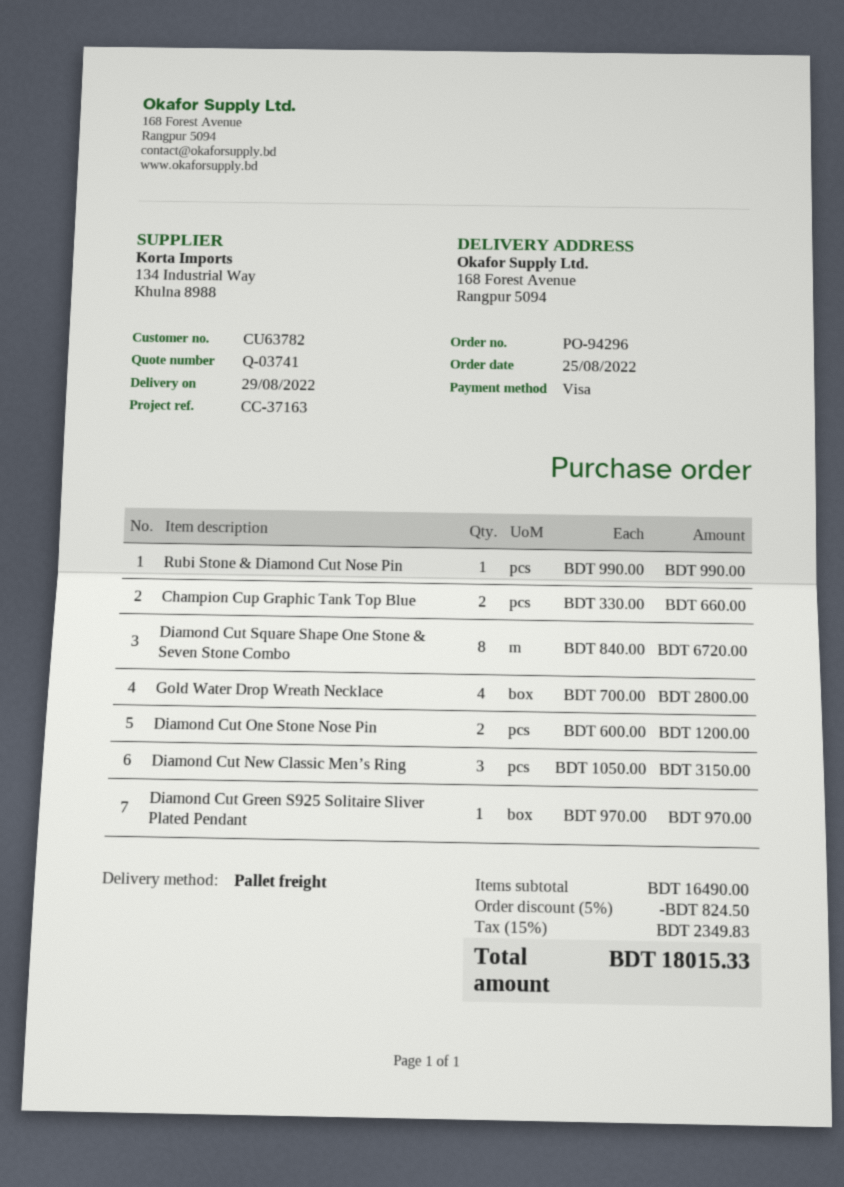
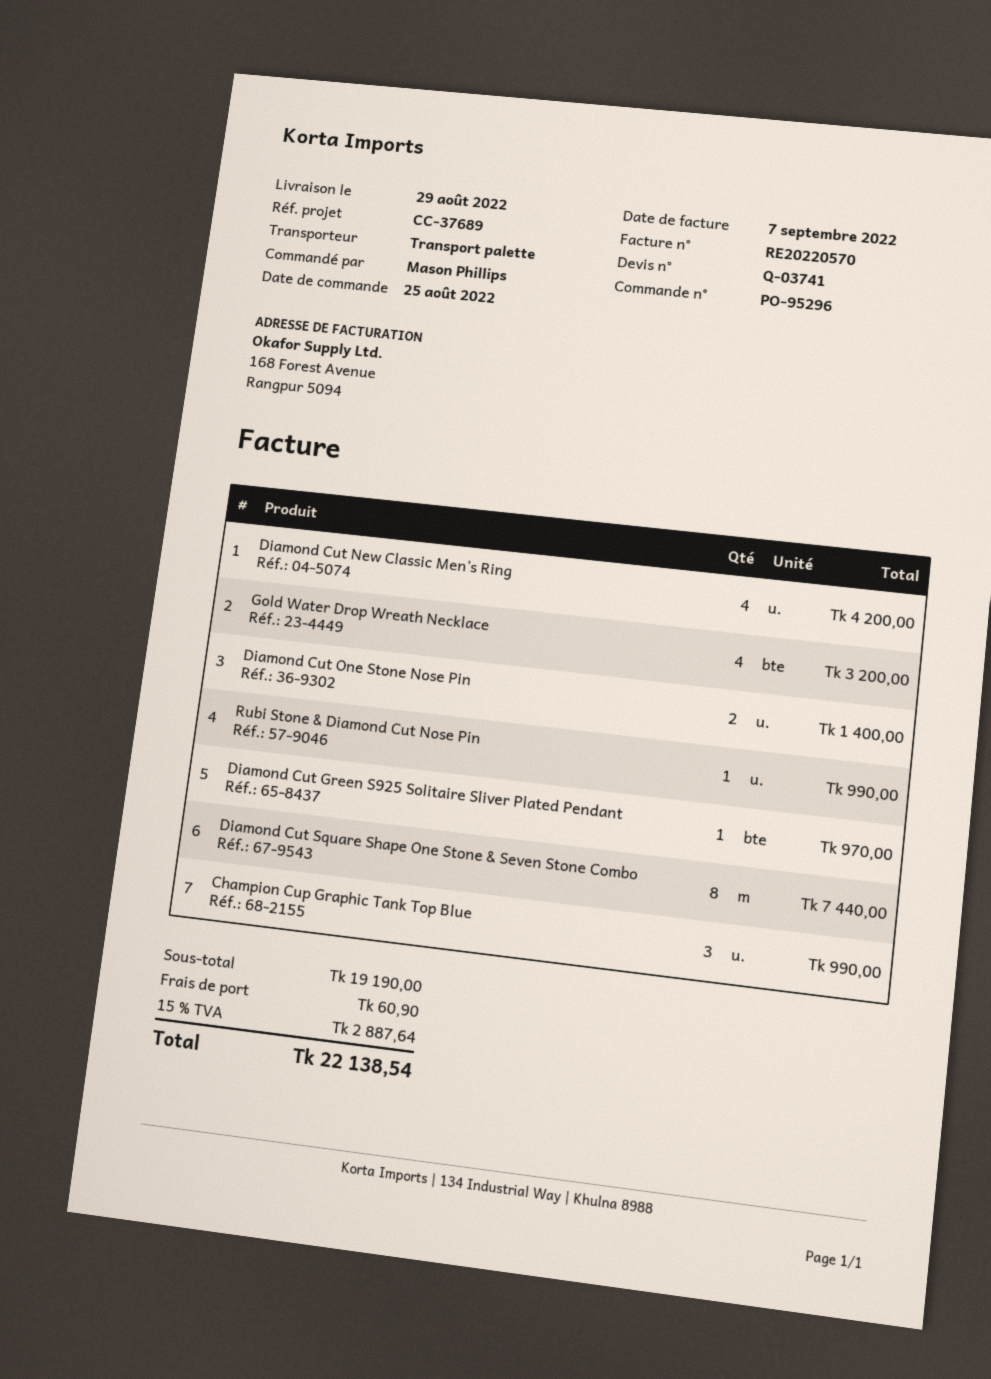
order number: PO-94296 -> PO-95296
reference: CC-37163 -> CC-37689
Champion Cup Graphic Tank Top Blue: 2 for 660.00 -> 3 for 990.00
Diamond Cut Square Shape One Stone & Seven Stone Combo: 8 for 6720.00 -> 8 for 7440.00
Gold Water Drop Wreath Necklace: 4 for 2800.00 -> 4 for 3200.00
Diamond Cut One Stone Nose Pin: 2 for 1200.00 -> 2 for 1400.00
Diamond Cut New Classic Men’s Ring: 3 for 3150.00 -> 4 for 4200.00
subtotal: 16490.00 -> 19190.00
discount: 5% = 824.50 -> none
shipping: none -> 60.90
tax: 15% = 2349.83 -> 15% = 2887.64
total: 18015.33 -> 22138.54

